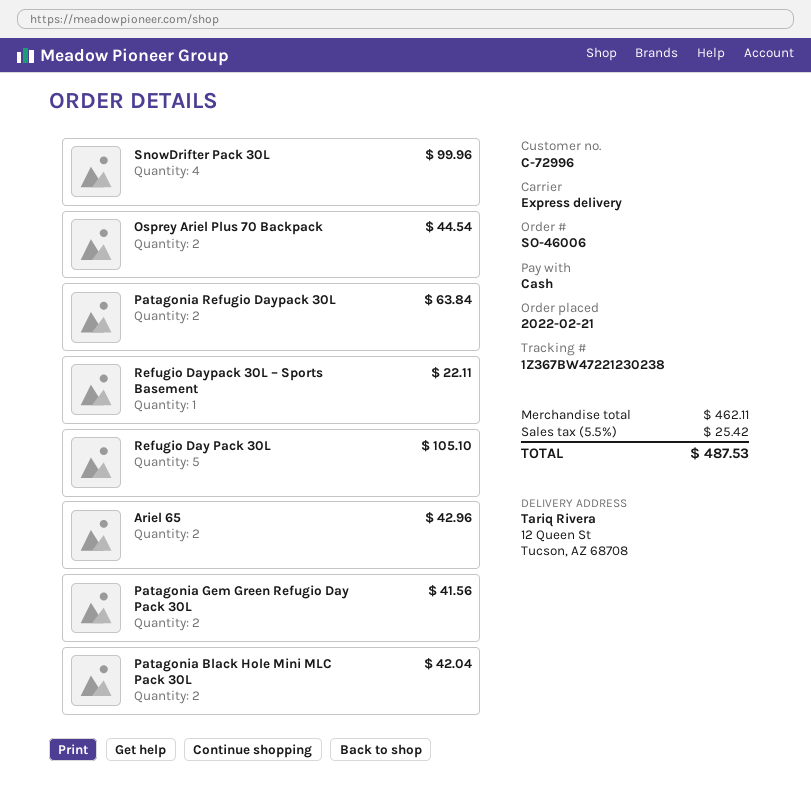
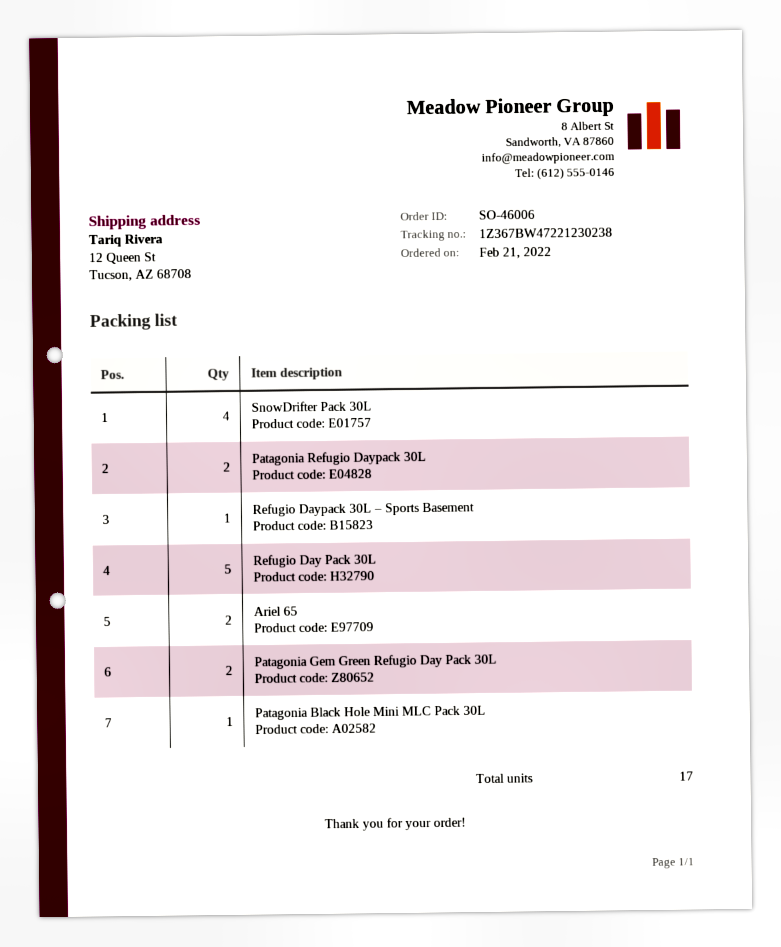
Osprey Ariel Plus 70 Backpack: 2 -> none
Patagonia Black Hole Mini MLC Pack 30L: 2 -> 1

